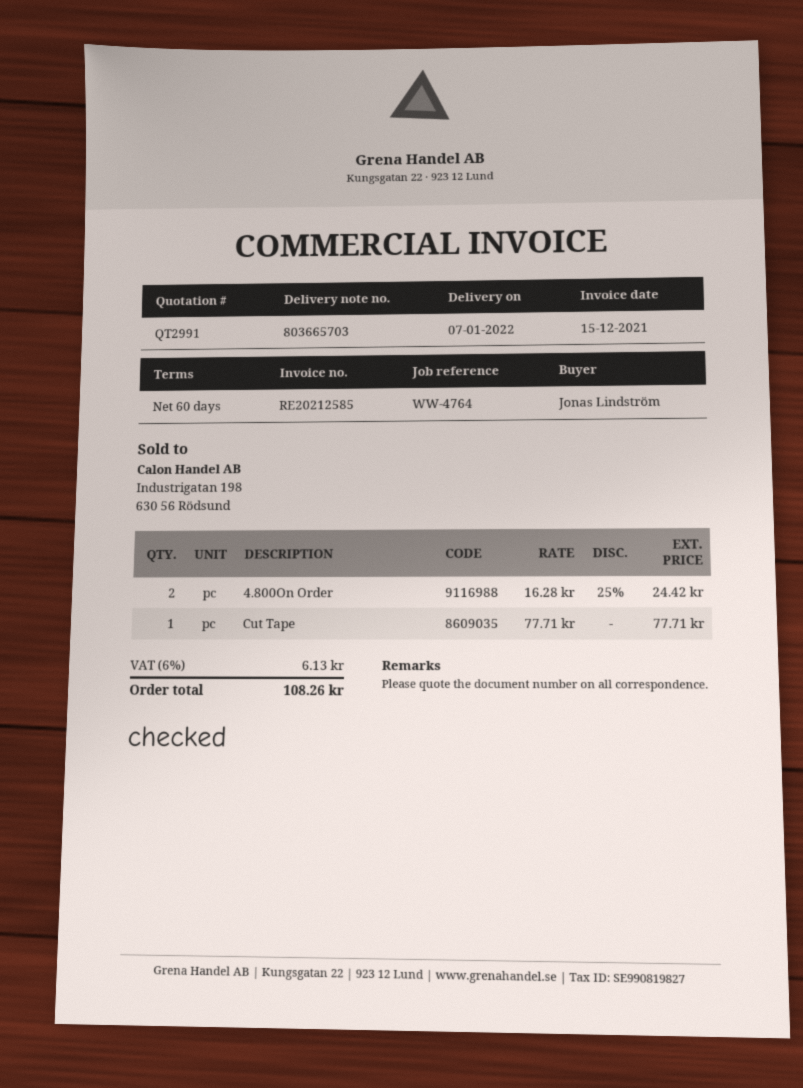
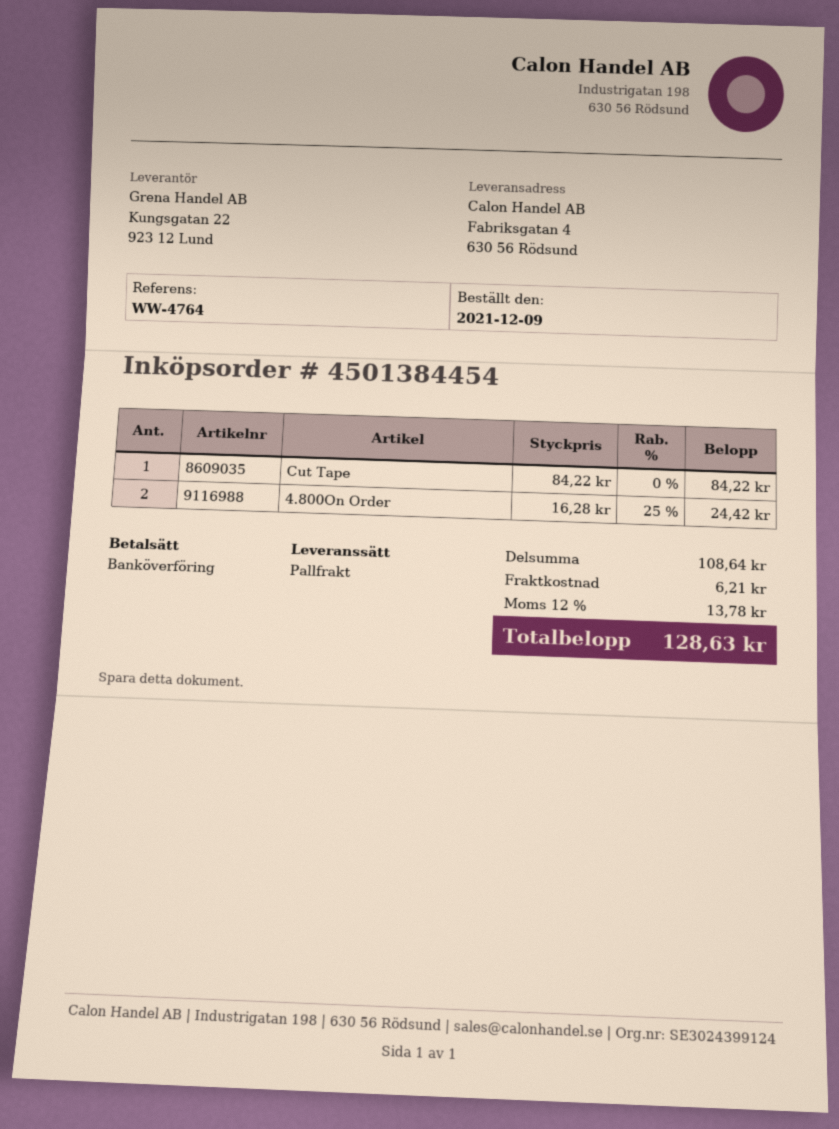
Cut Tape: 1 x 77.71 = 77.71 -> 1 x 84.22 = 84.22
shipping: none -> 6.21
tax: 6% = 6.13 -> 12% = 13.78
total: 108.26 -> 128.63

